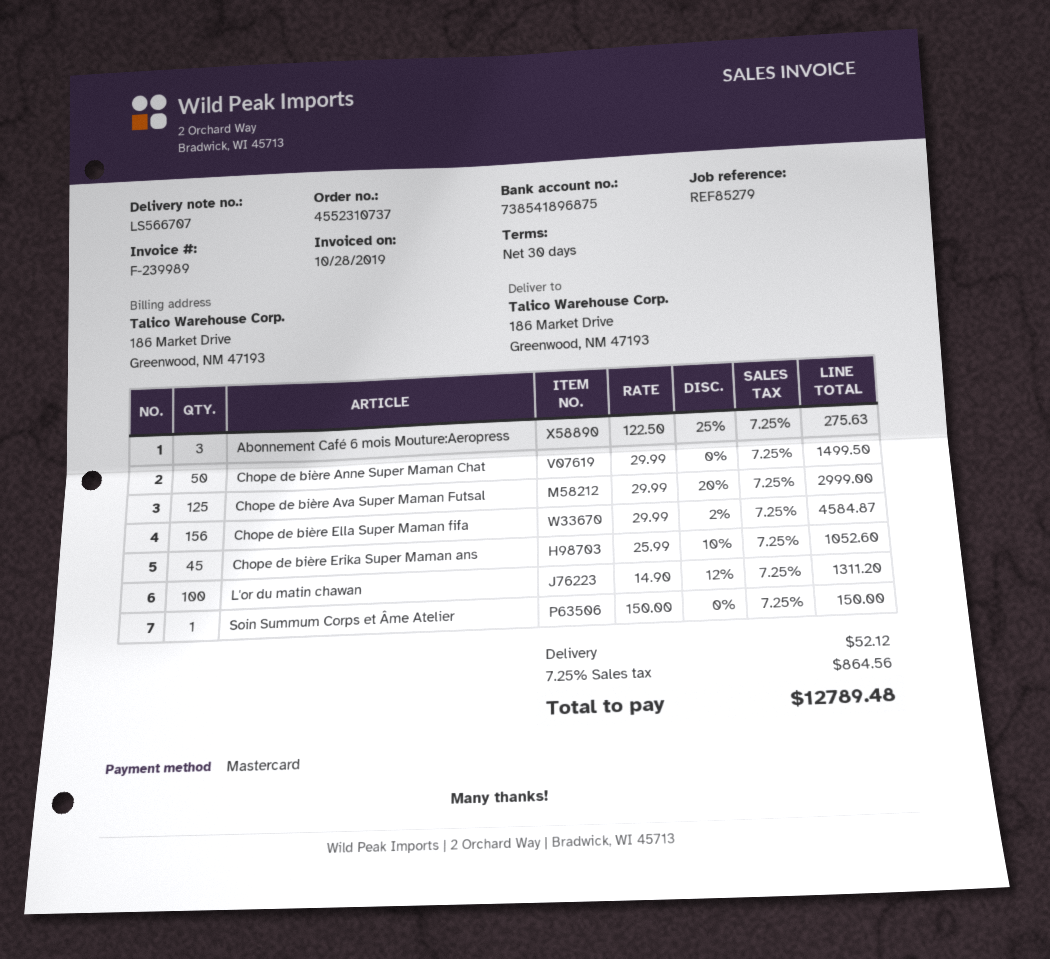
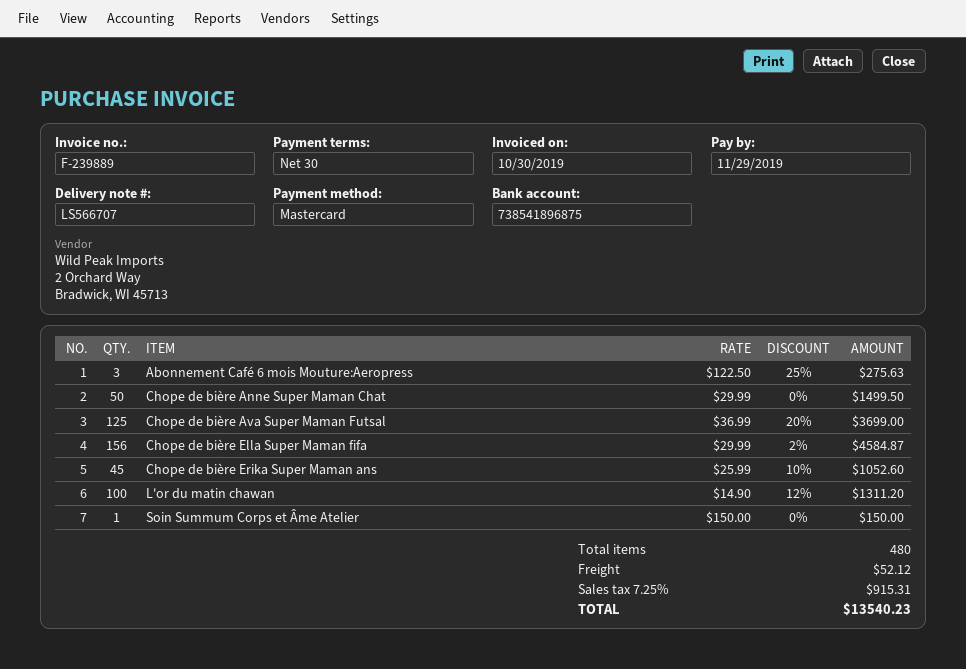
invoice number: F-239989 -> F-239889
invoice date: 2019-10-28 -> 2019-10-30
Chope de bière Ava Super Maman Futsal: 125 x 29.99 - 20% = 2999.00 -> 125 x 36.99 - 20% = 3699.00
tax: 7.25% = 864.56 -> 7.25% = 915.31
total: 12789.48 -> 13540.23

